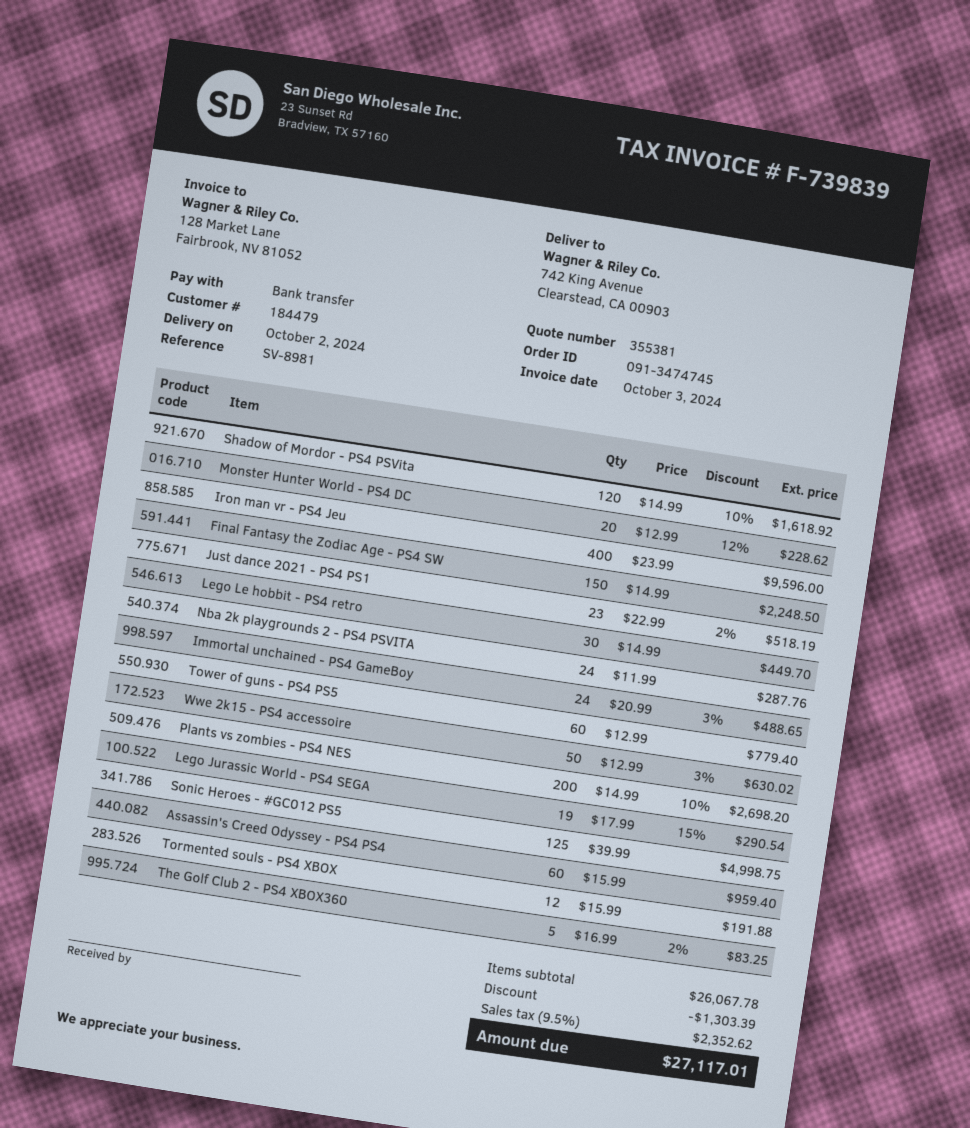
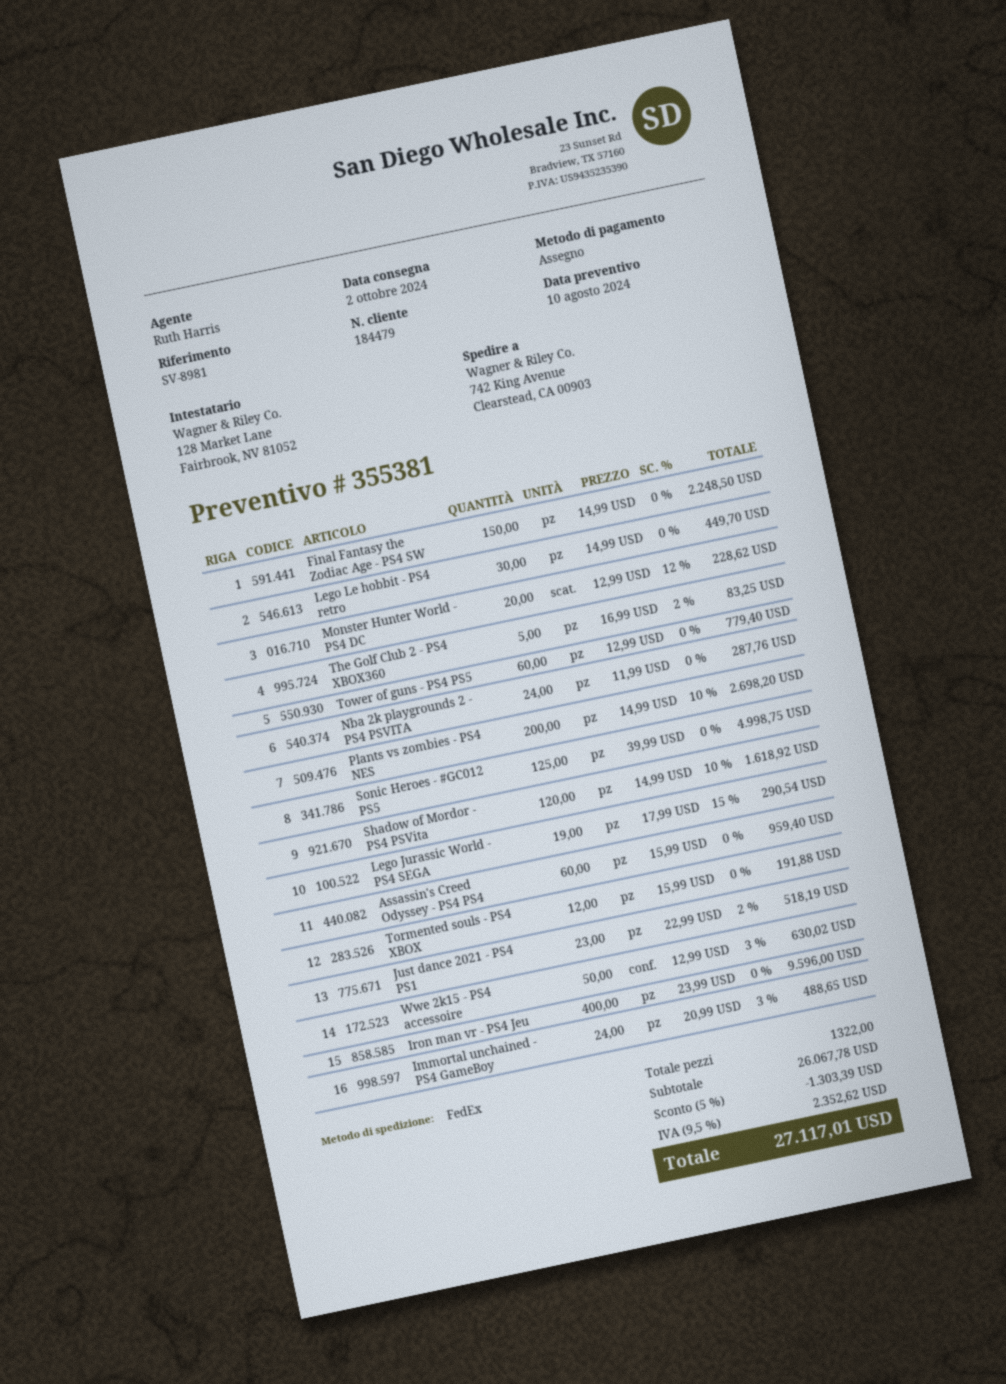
payment method: bank transfer -> cheque

